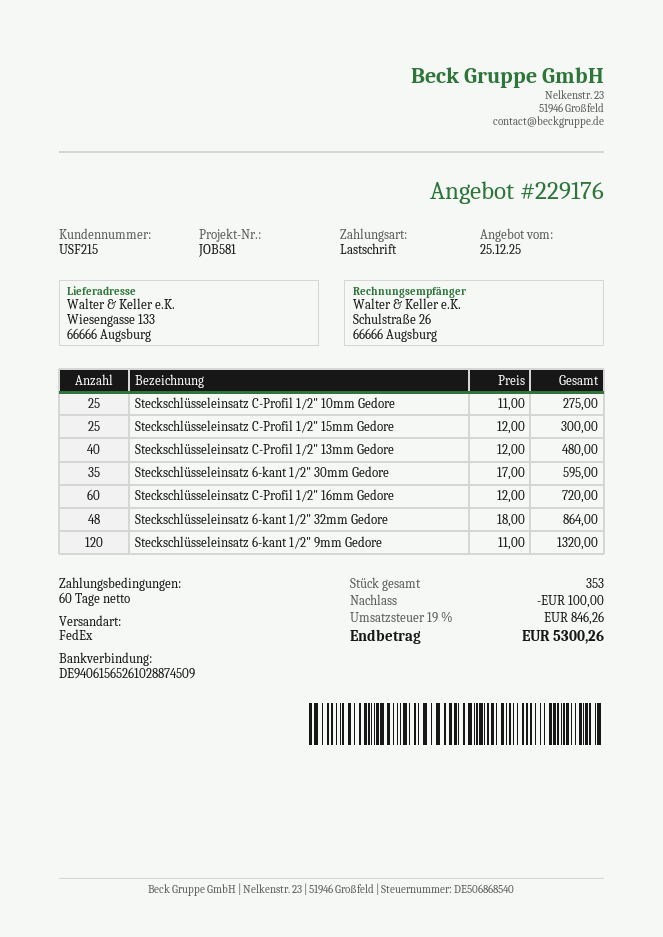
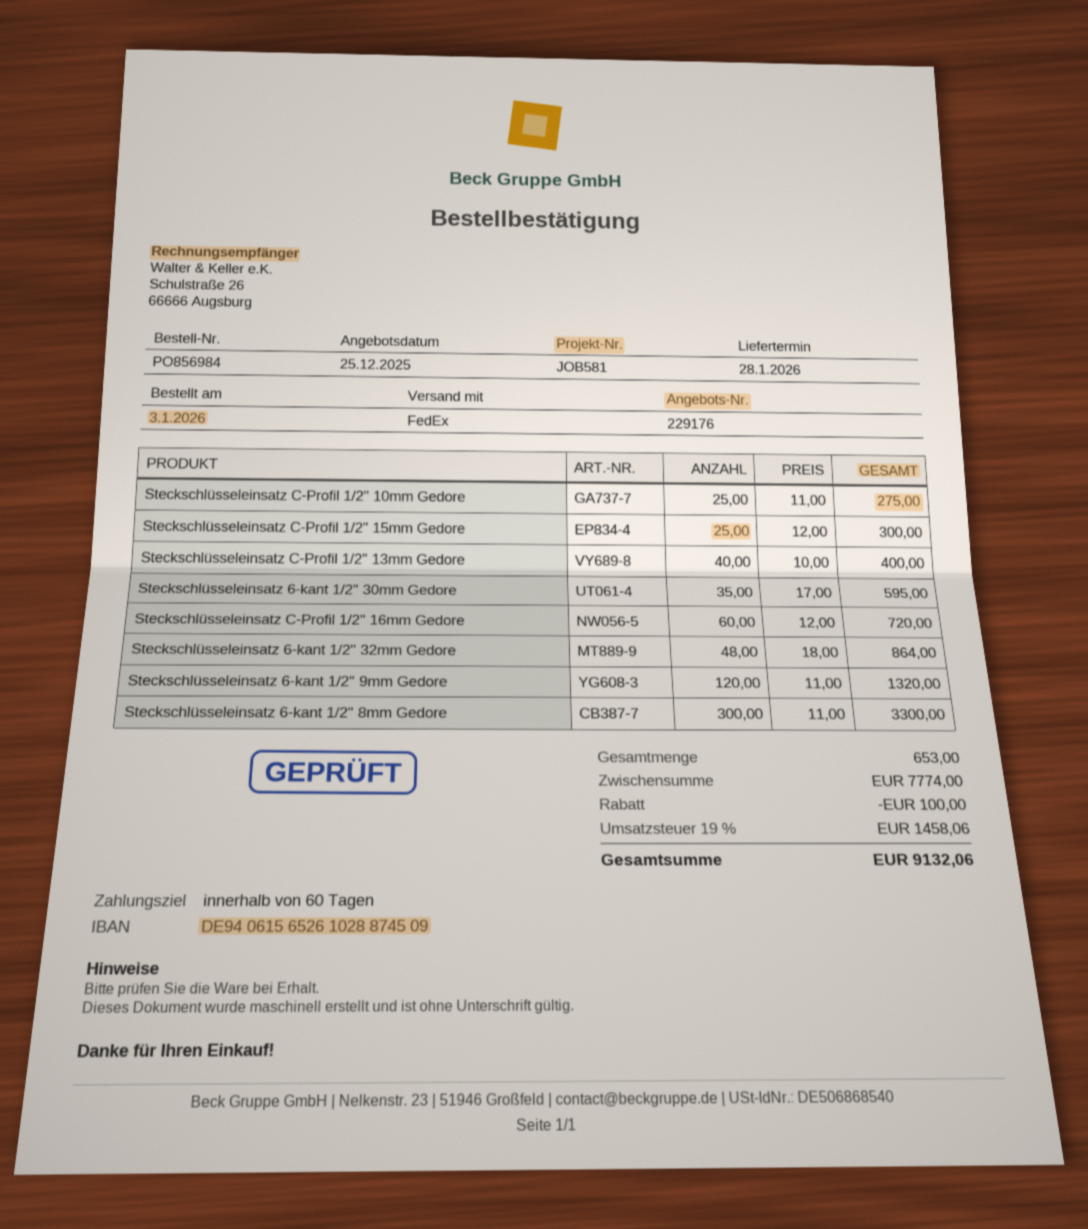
Steckschlüsseleinsatz C-Profil 1/2" 13mm Gedore: 40 x 12.00 = 480.00 -> 40 x 10.00 = 400.00
Steckschlüsseleinsatz 6-kant 1/2" 8mm Gedore: none -> 300 x 11.00 = 3300.00
total quantity: 353 -> 653
tax: 19% = 846.26 -> 19% = 1458.06
total: 5300.26 -> 9132.06

